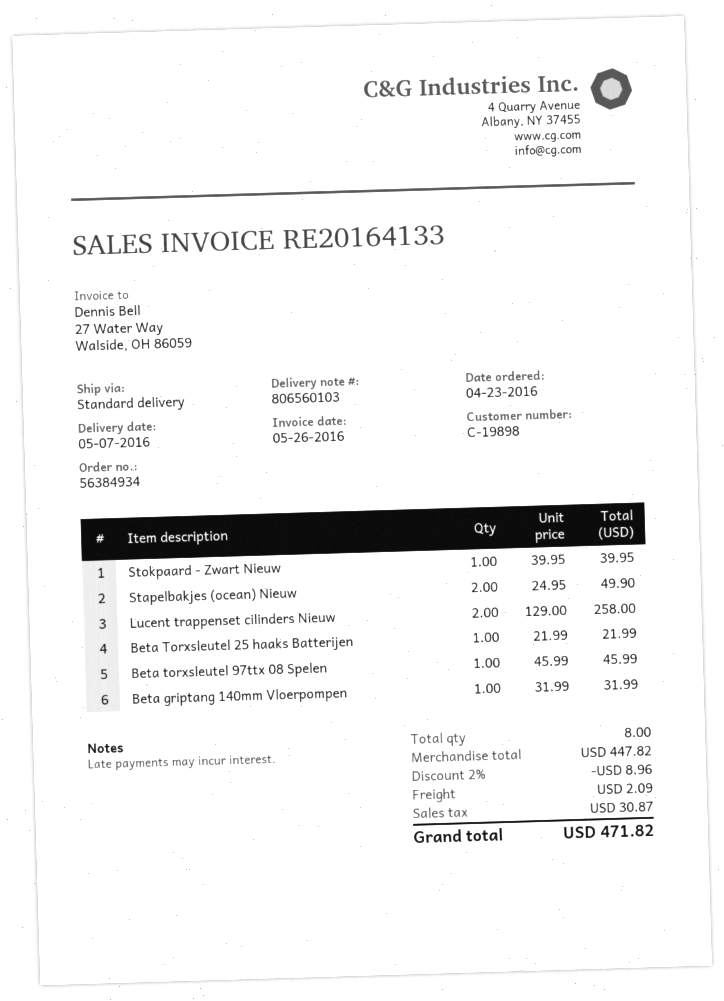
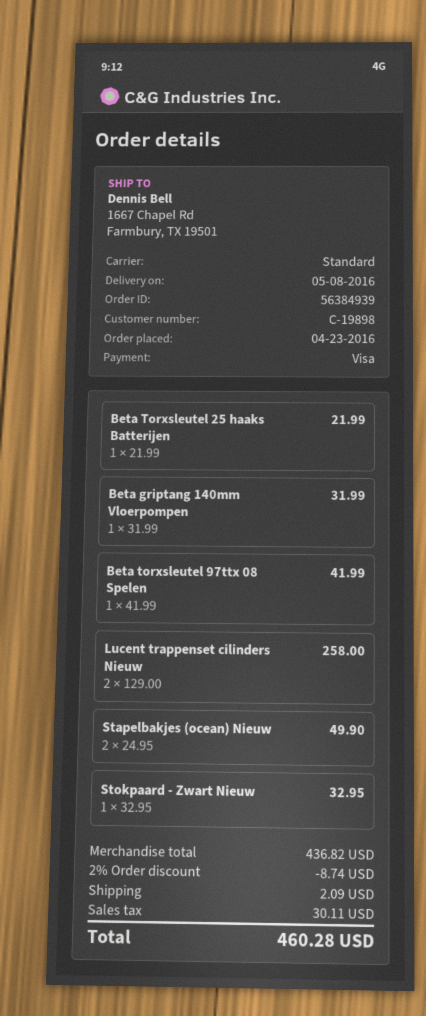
order number: 56384934 -> 56384939
delivery date: 2016-05-07 -> 2016-05-08
Stokpaard - Zwart Nieuw: 1 x 39.95 = 39.95 -> 1 x 32.95 = 32.95
Beta torxsleutel 97ttx 08 Spelen: 1 x 45.99 = 45.99 -> 1 x 41.99 = 41.99
subtotal: 447.82 -> 436.82
discount: 2% = 8.96 -> 2% = 8.74
tax: 30.87 -> 30.11
total: 471.82 -> 460.28

